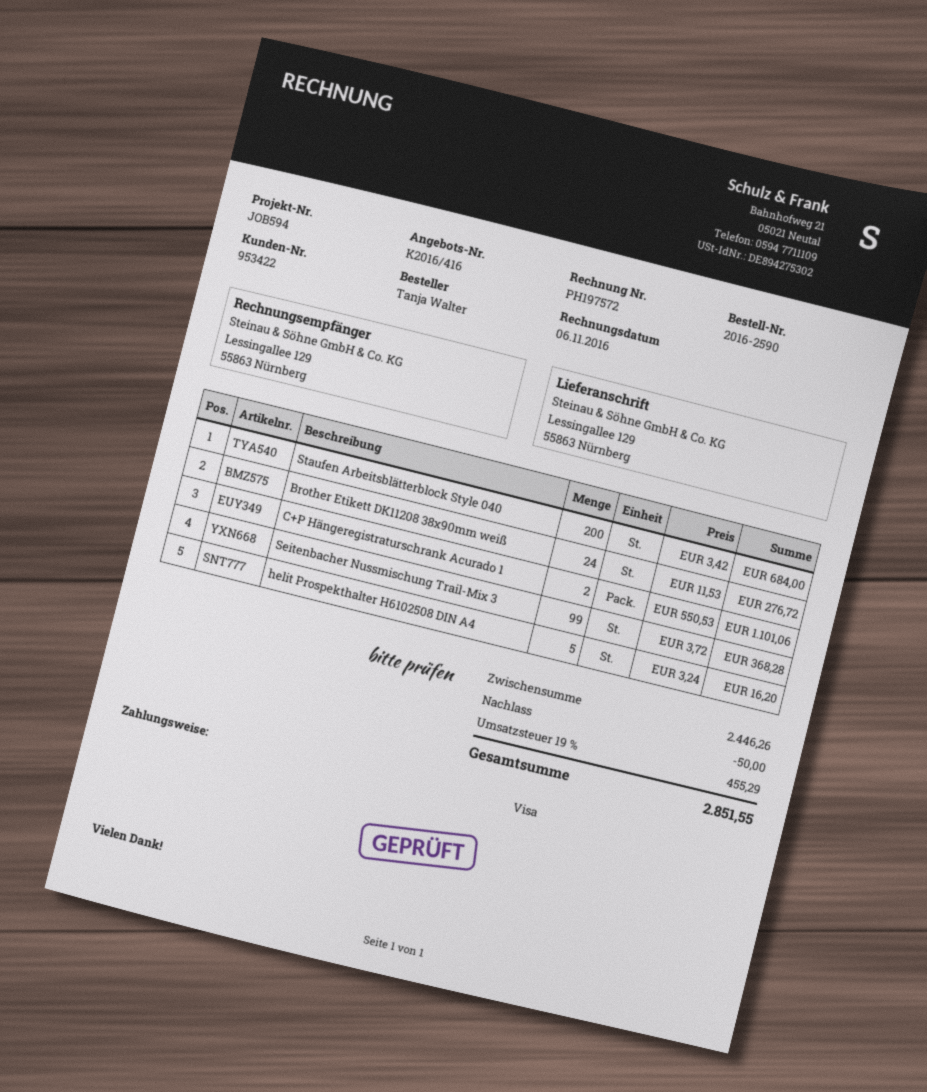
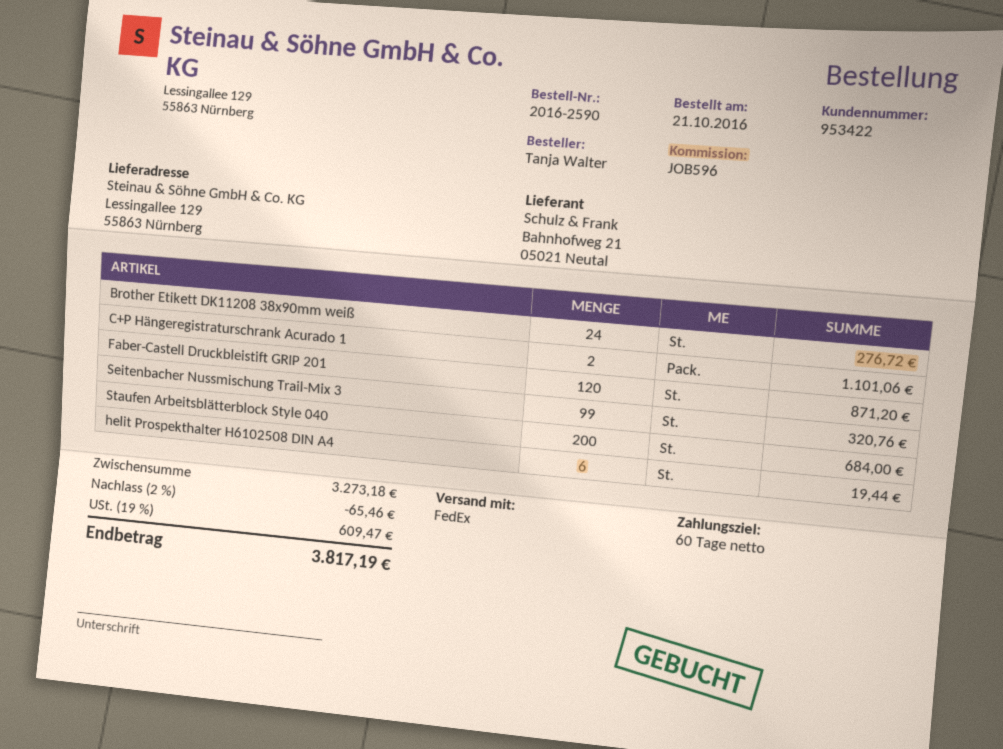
reference: JOB594 -> JOB596
Seitenbacher Nussmischung Trail-Mix 3: 99 for 368.28 -> 99 for 320.76
helit Prospekthalter H6102508 DIN A4: 5 for 16.20 -> 6 for 19.44
Faber-Castell Druckbleistift GRIP 201: none -> 120 for 871.20
subtotal: 2446.26 -> 3273.18
discount: 50.00 -> 65.46
tax: 19% = 455.29 -> 19% = 609.47
total: 2851.55 -> 3817.19

